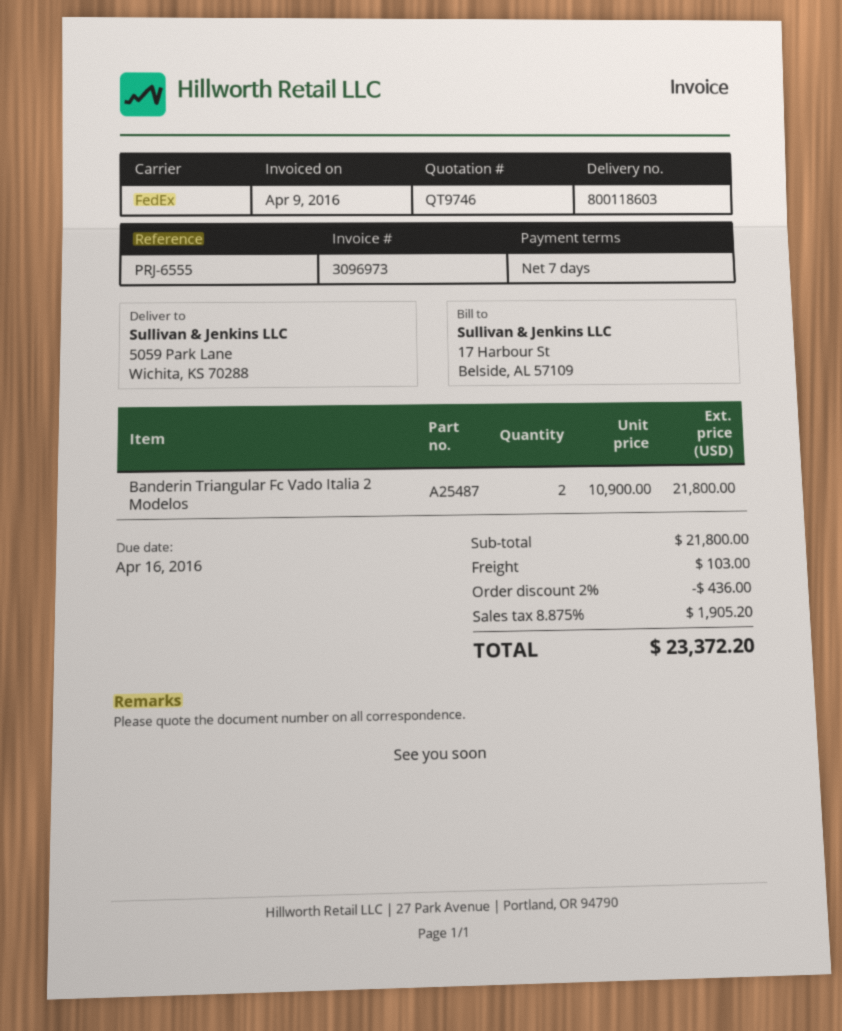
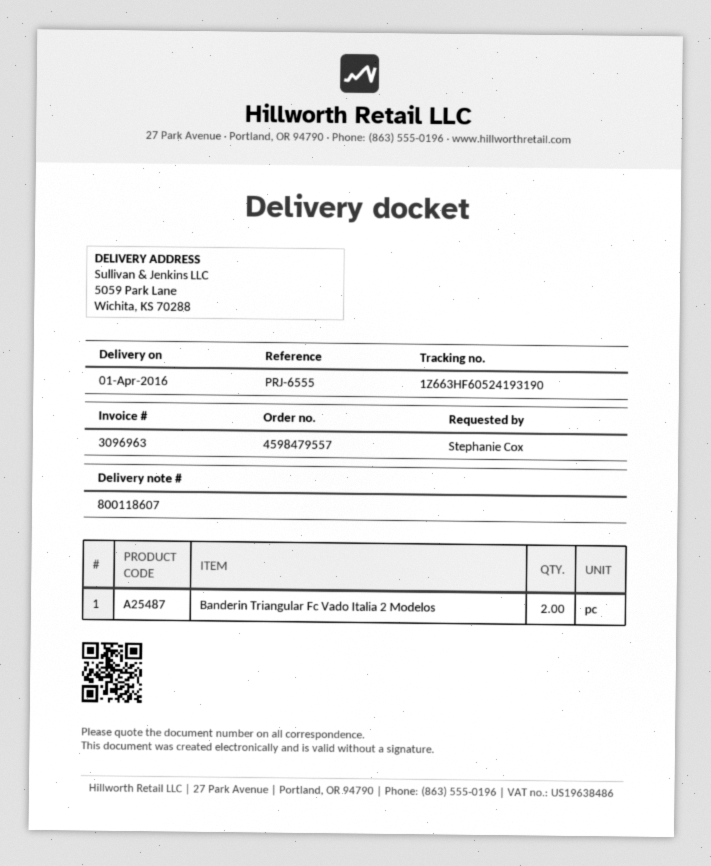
delivery note number: 800118603 -> 800118607
invoice number: 3096973 -> 3096963

